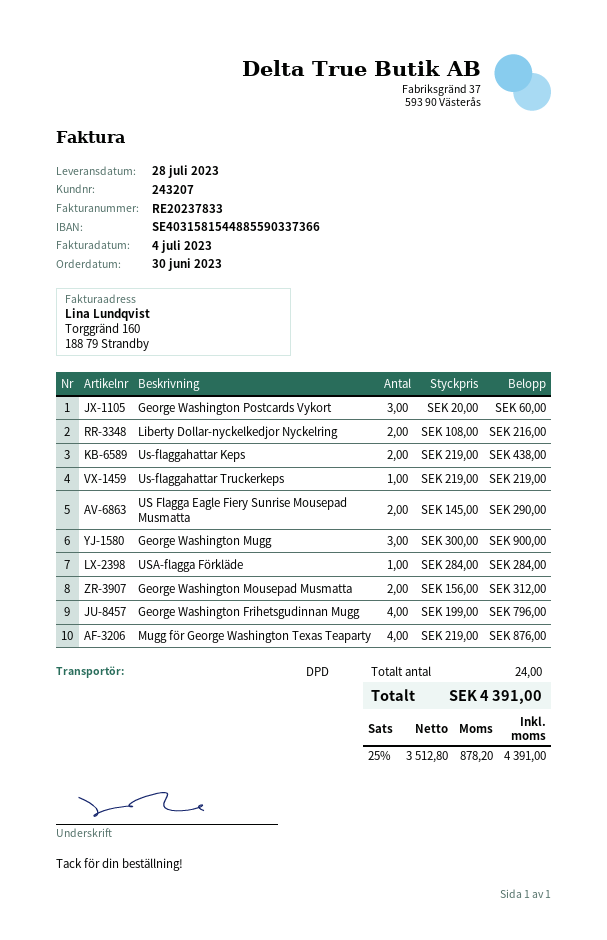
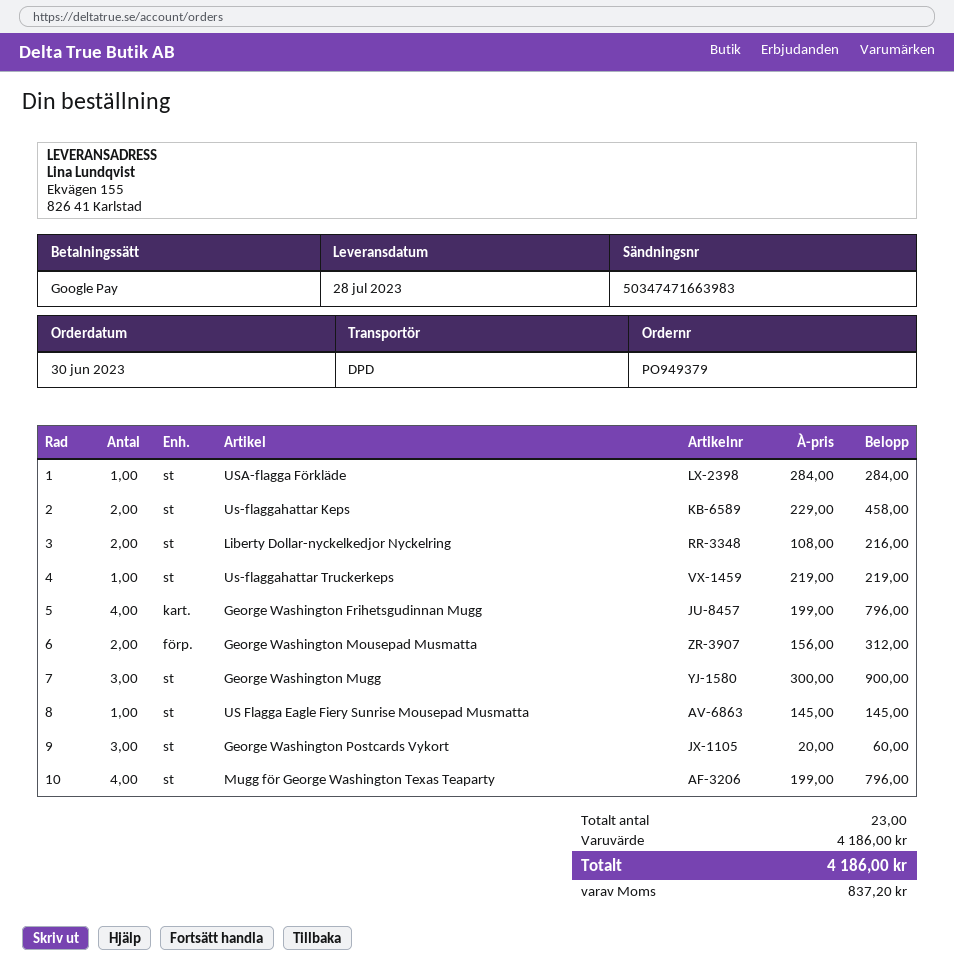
Us-flaggahattar Keps: 2 x 219.00 = 438.00 -> 2 x 229.00 = 458.00
US Flagga Eagle Fiery Sunrise Mousepad Musmatta: 2 x 145.00 = 290.00 -> 1 x 145.00 = 145.00
Mugg för George Washington Texas Teaparty: 4 x 219.00 = 876.00 -> 4 x 199.00 = 796.00
total quantity: 24 -> 23
tax: 878.20 -> 837.20
total: 4391.00 -> 4186.00

